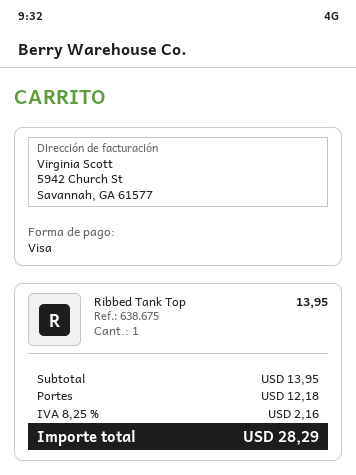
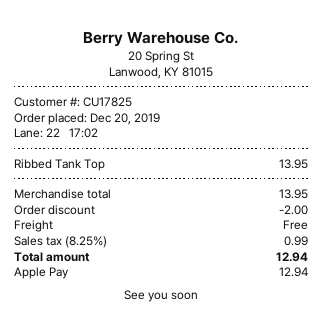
payment method: Visa -> Apple Pay
discount: none -> 2.00
shipping: 12.18 -> 0.00
tax: 8.25% = 2.16 -> 8.25% = 0.99
total: 28.29 -> 12.94

